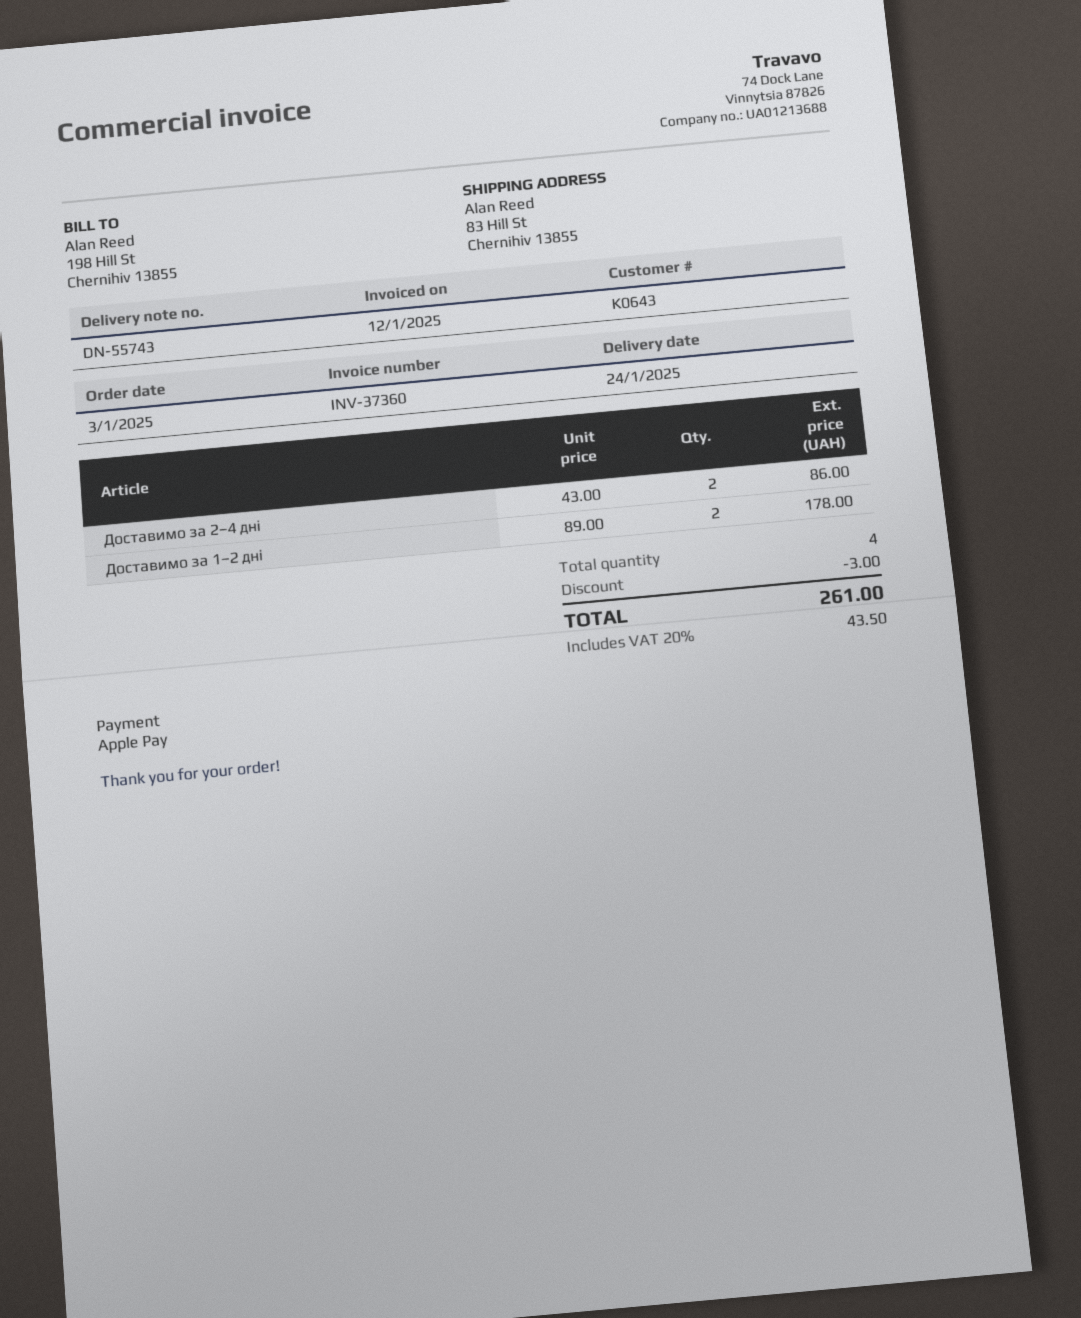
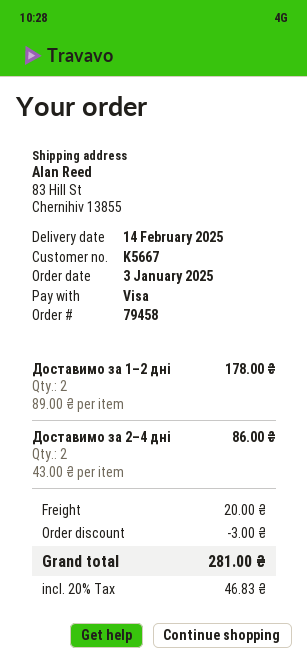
delivery date: 2025-01-24 -> 2025-02-14
customer number: K0643 -> K5667
payment method: Apple Pay -> Visa
shipping: none -> 20.00
tax: 20% = 43.50 -> 20% = 46.83
total: 261.00 -> 281.00

